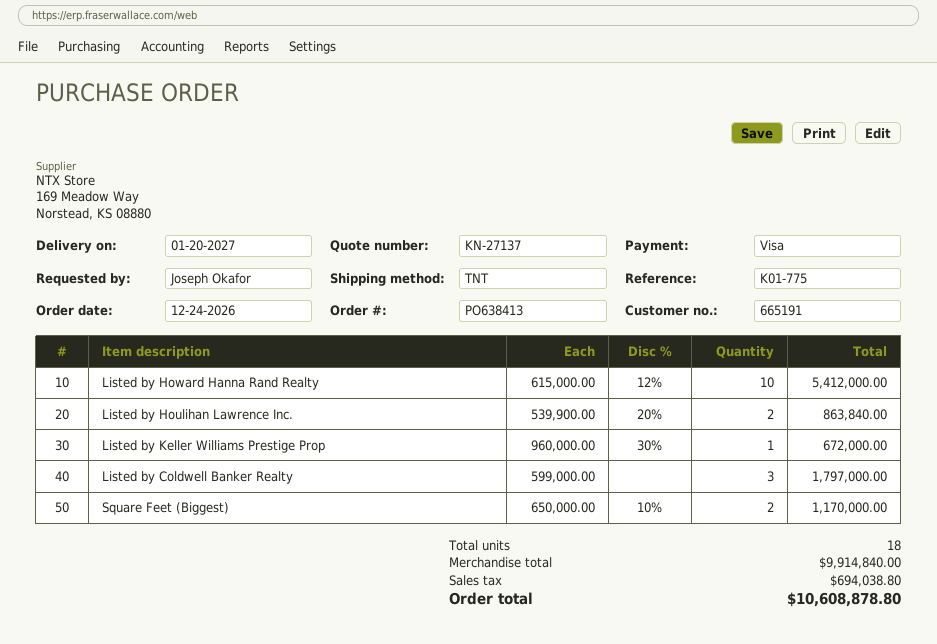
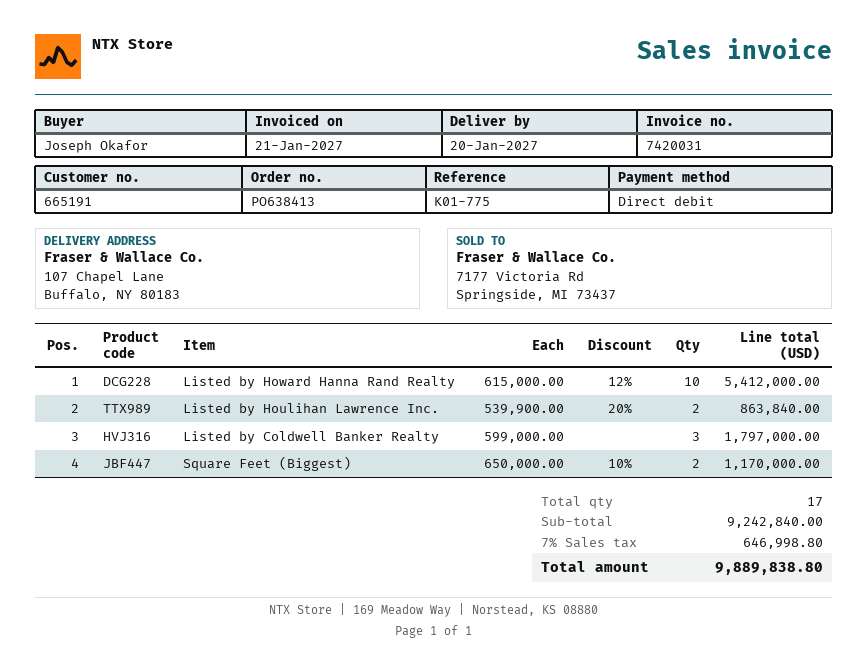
payment method: Visa -> direct debit
Listed by Keller Williams Prestige Prop: 1 x 960000.00 - 30% = 672000.00 -> none
total quantity: 18 -> 17
subtotal: 9914840.00 -> 9242840.00
tax: 694038.80 -> 646998.80
total: 10608878.80 -> 9889838.80

